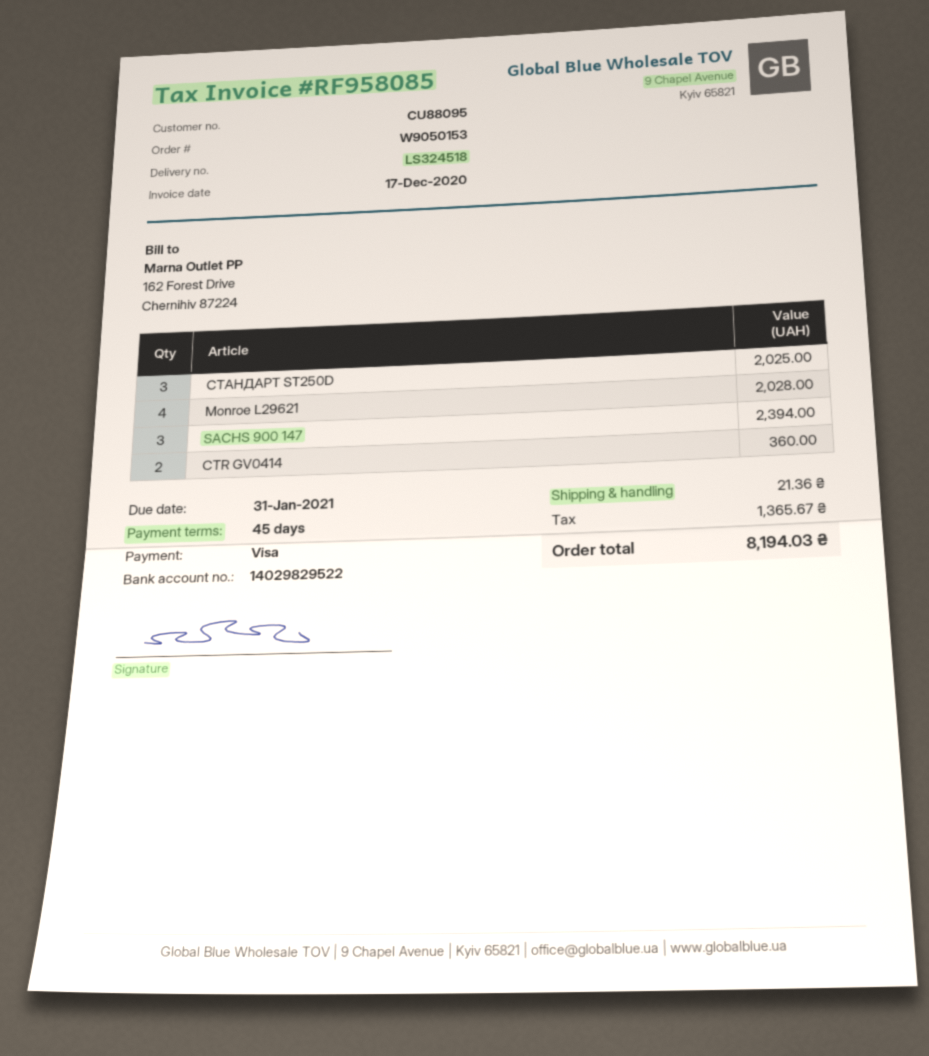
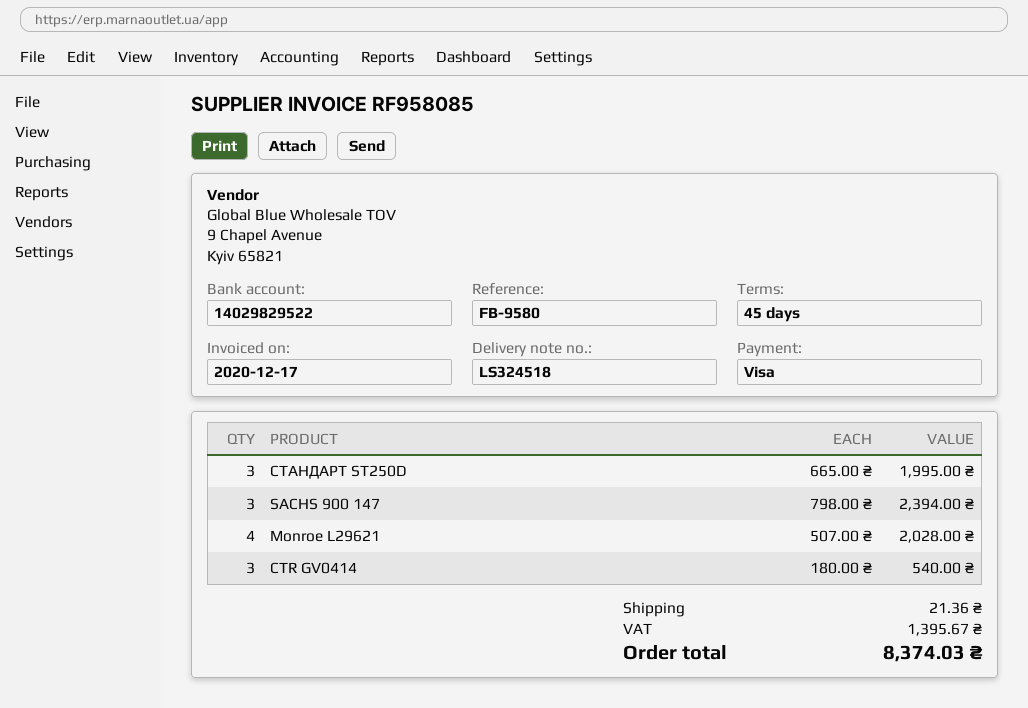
СТАНДАРТ ST250D: 3 for 2025.00 -> 3 for 1995.00
CTR GV0414: 2 for 360.00 -> 3 for 540.00
tax: 1365.67 -> 1395.67
total: 8194.03 -> 8374.03

